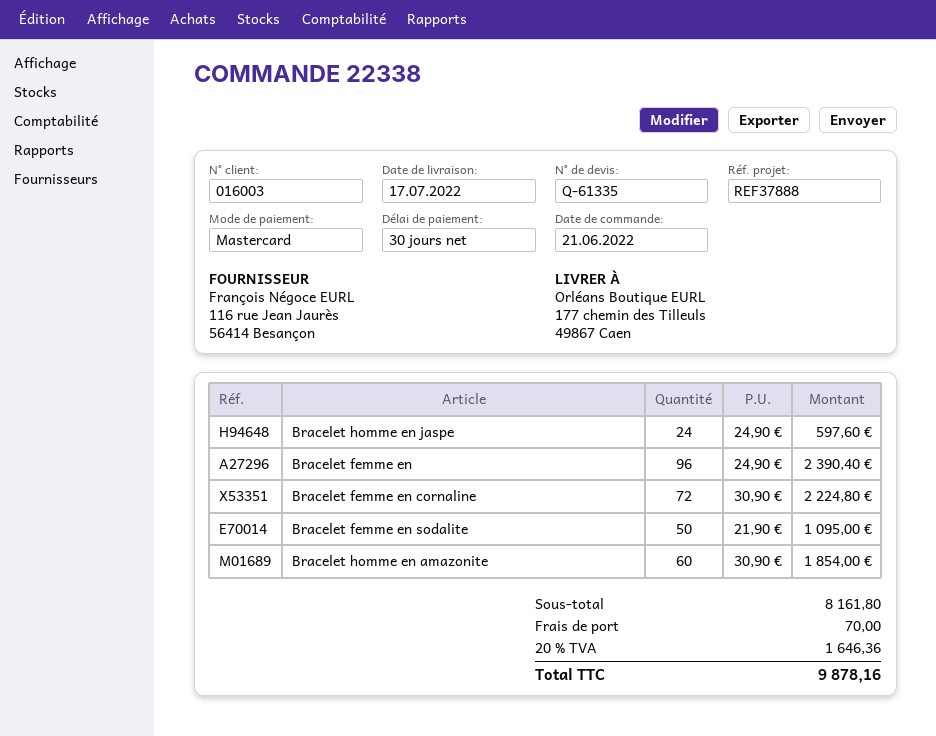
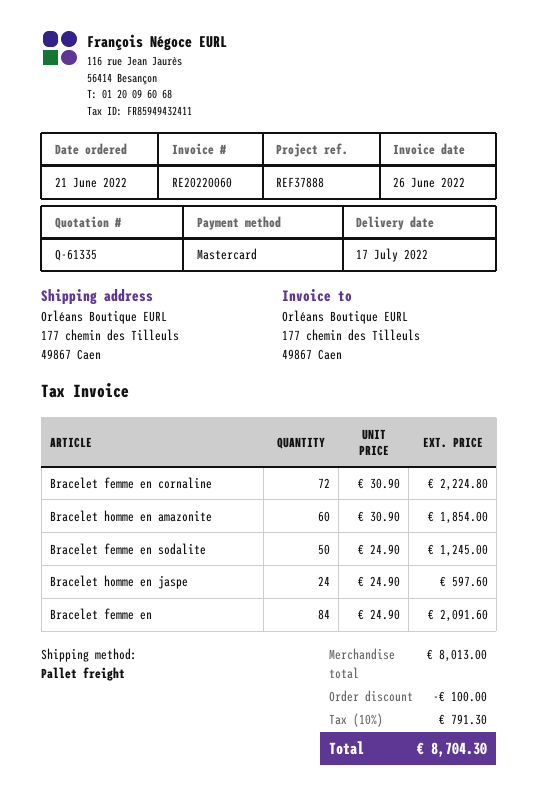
Bracelet femme en: 96 x 24.90 = 2390.40 -> 84 x 24.90 = 2091.60
Bracelet femme en sodalite: 50 x 21.90 = 1095.00 -> 50 x 24.90 = 1245.00
subtotal: 8161.80 -> 8013.00
discount: none -> 100.00
shipping: 70.00 -> none
tax: 20% = 1646.36 -> 10% = 791.30
total: 9878.16 -> 8704.30

